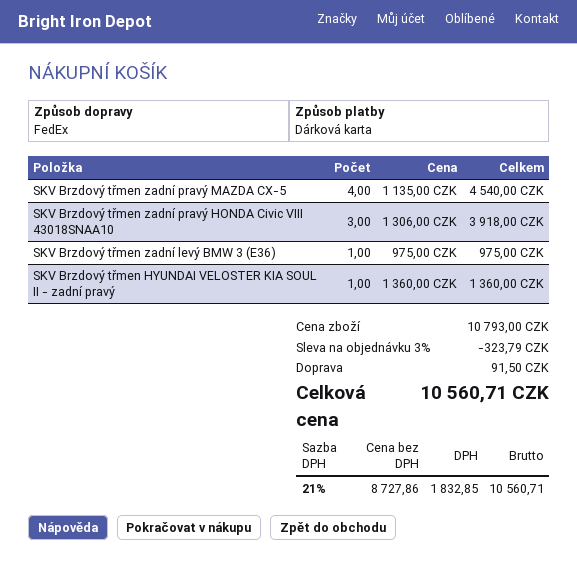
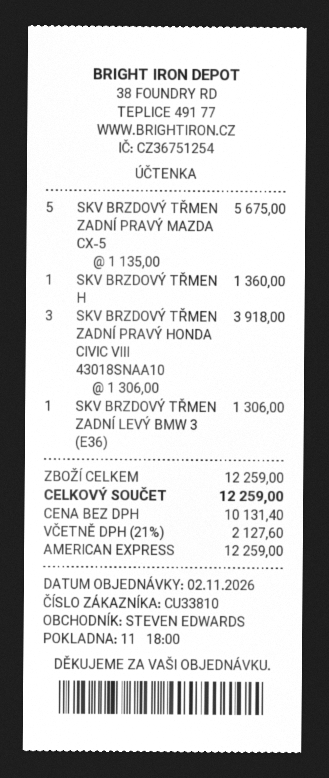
payment method: gift card -> American Express
SKV Brzdový třmen zadní pravý MAZDA CX-5: 4 x 1135.00 = 4540.00 -> 5 x 1135.00 = 5675.00
SKV Brzdový třmen zadní levý BMW 3 (E36): 1 x 975.00 = 975.00 -> 1 x 1306.00 = 1306.00
subtotal: 10793.00 -> 12259.00
discount: 3% = 323.79 -> none
shipping: 91.50 -> none
net: 8727.86 -> 10131.40
tax: 21% = 1832.85 -> 21% = 2127.60
total: 10560.71 -> 12259.00

